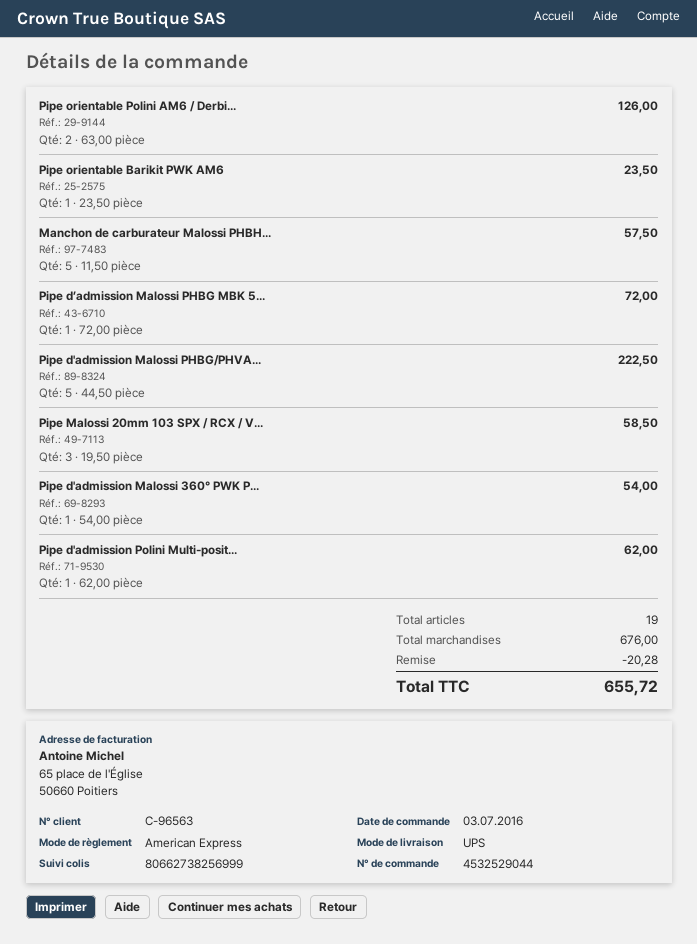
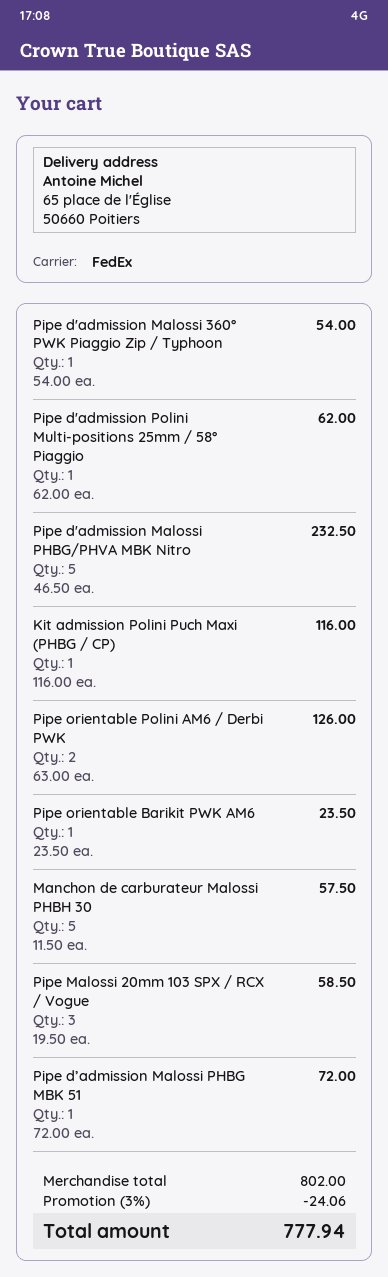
shipping method: UPS -> FedEx
Pipe d'admission Malossi PHBG/PHVA...: 5 x 44.50 = 222.50 -> 5 x 46.50 = 232.50
Kit admission Polini Puch Maxi (PHBG / CP): none -> 1 x 116.00 = 116.00
subtotal: 676.00 -> 802.00
discount: 20.28 -> 24.06
total: 655.72 -> 777.94

